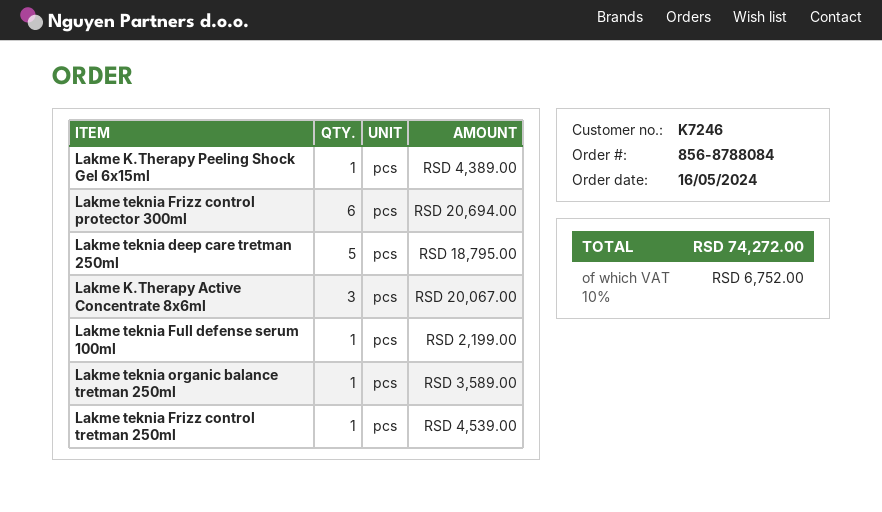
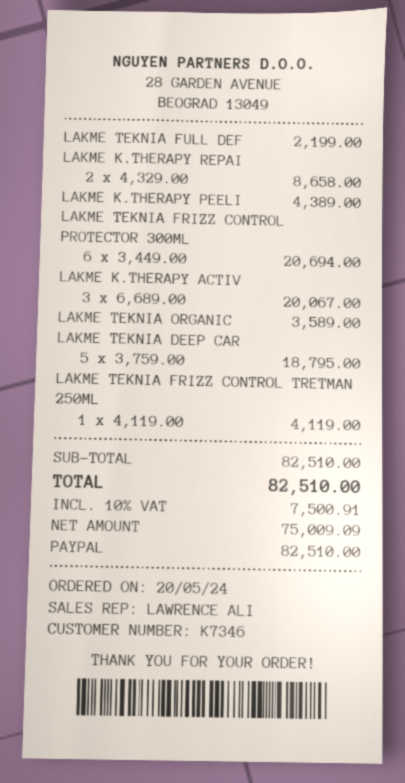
order date: 2024-05-16 -> 2024-05-20
customer number: K7246 -> K7346
Lakme teknia Frizz control tretman 250ml: 1 for 4539.00 -> 1 for 4119.00
LAKME K.THERAPY REPAI: none -> 2 for 8658.00
tax: 10% = 6752.00 -> 10% = 7500.91
total: 74272.00 -> 82510.00

